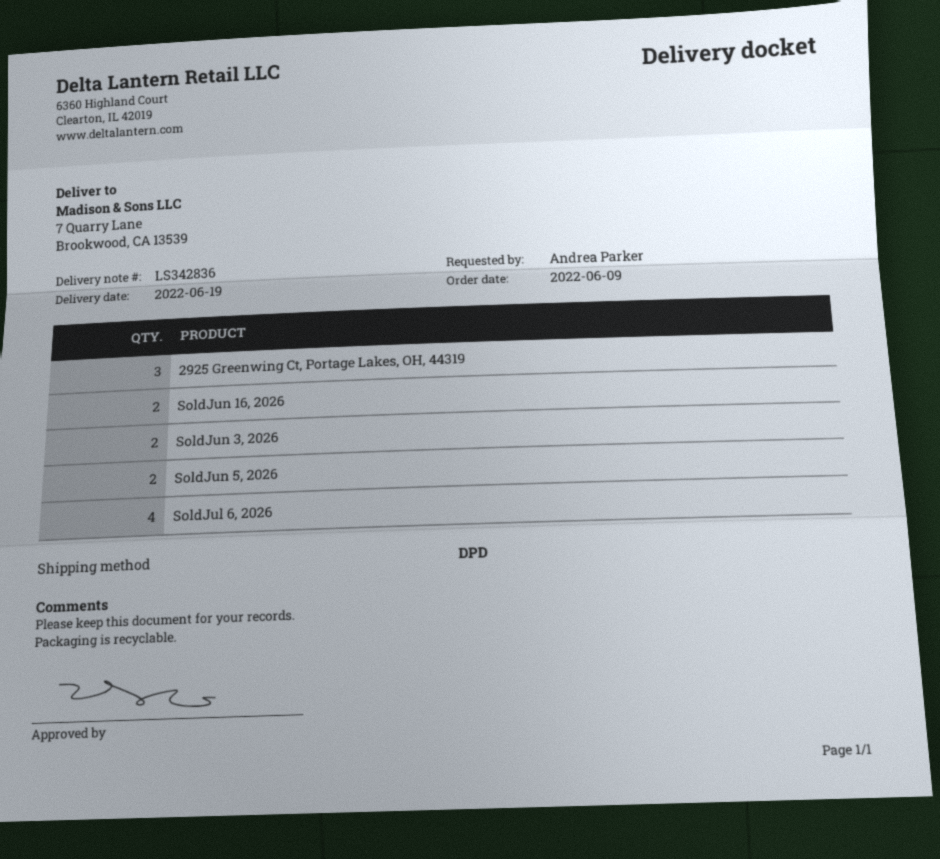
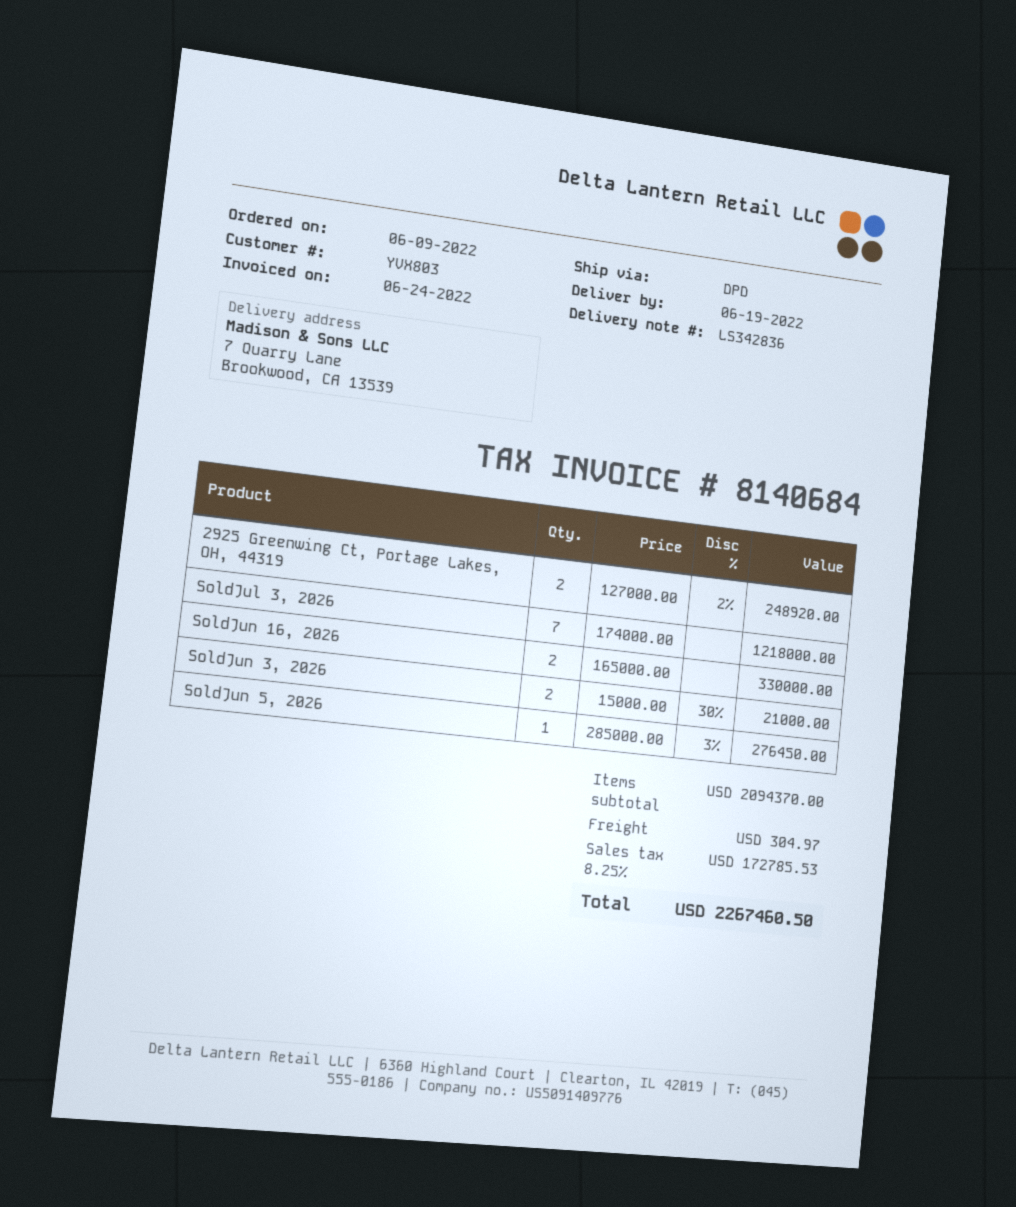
2925 Greenwing Ct, Portage Lakes, OH, 44319: 3 -> 2
SoldJun 5, 2026: 2 -> 1
SoldJul 6, 2026: 4 -> none
SoldJul 3, 2026: none -> 7

